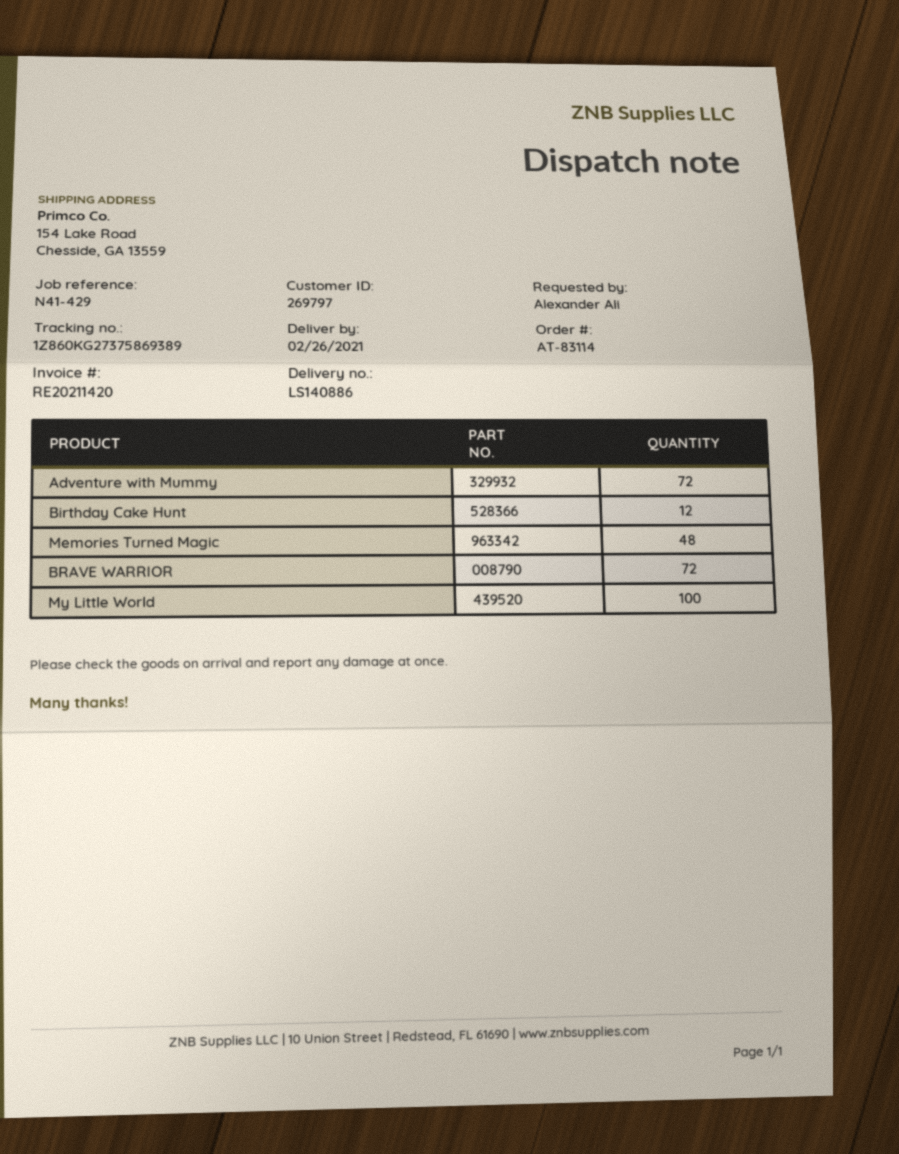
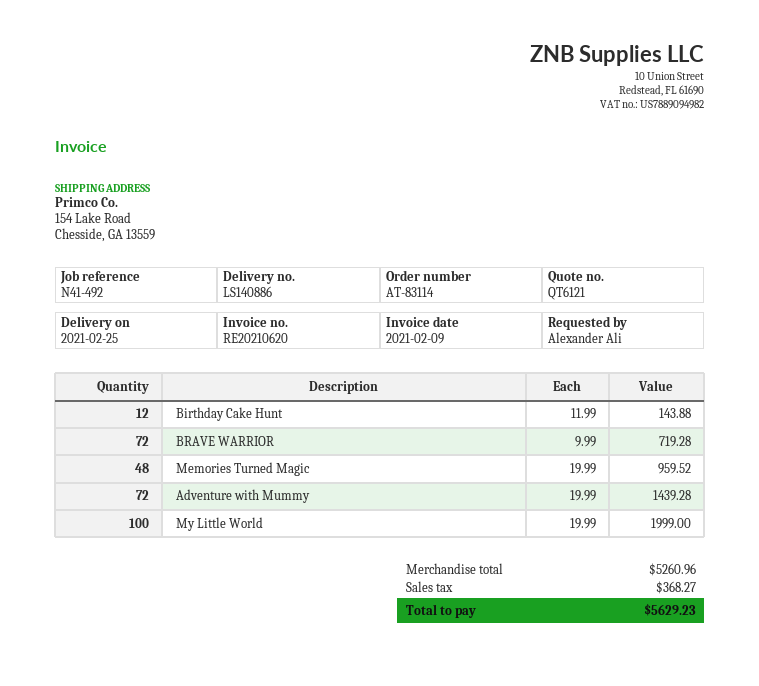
delivery date: 2021-02-26 -> 2021-02-25
invoice number: RE20211420 -> RE20210620
reference: N41-429 -> N41-492

